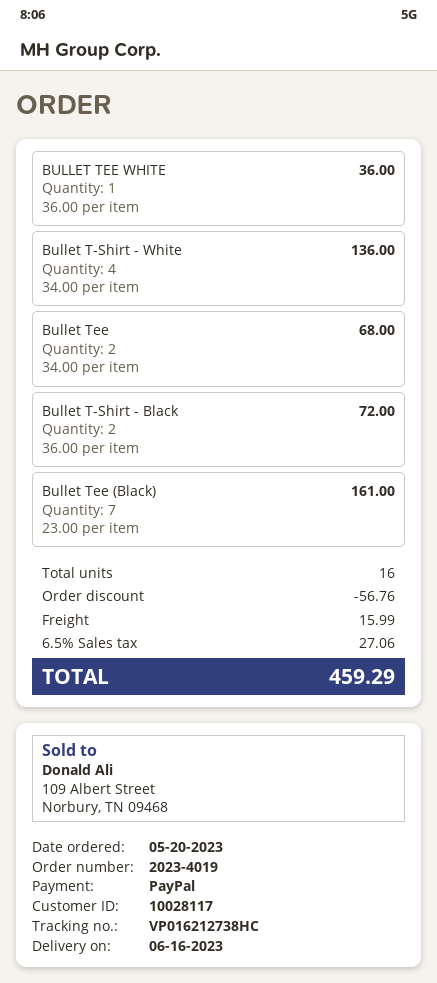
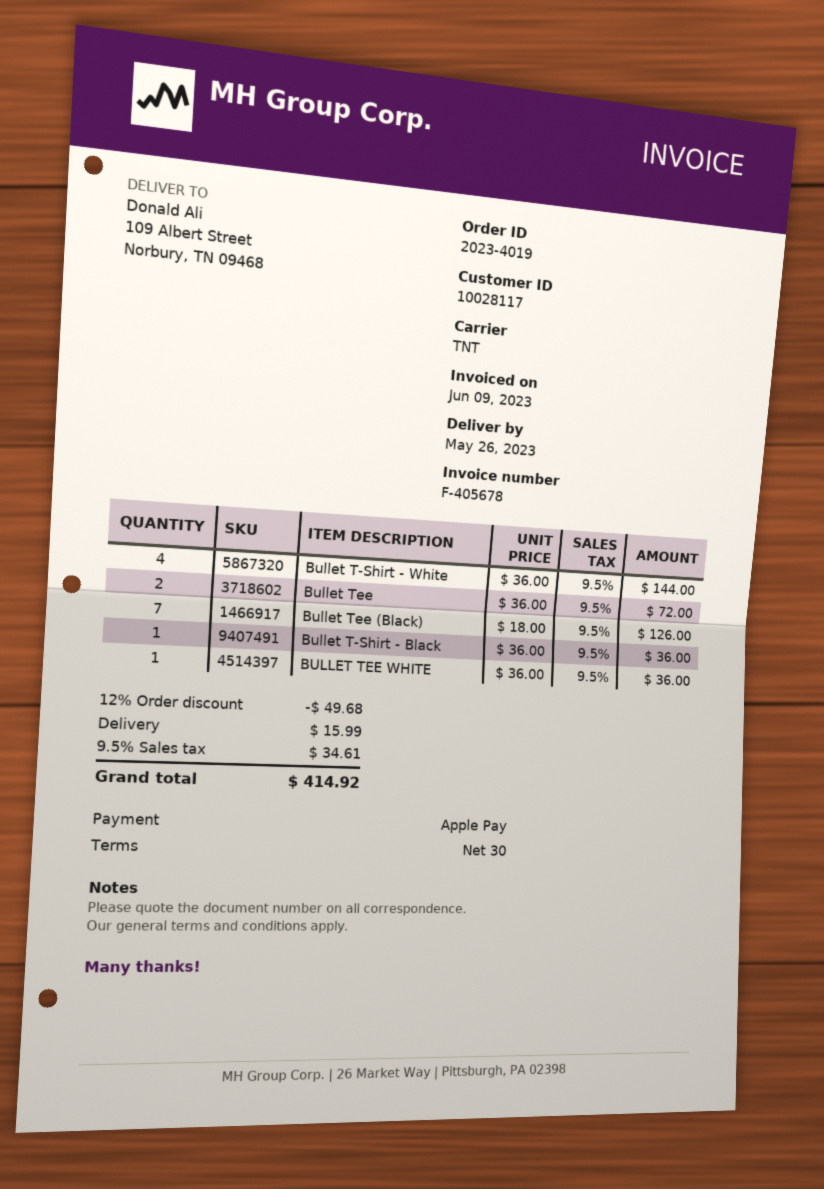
delivery date: 2023-06-16 -> 2023-05-26
payment method: PayPal -> Apple Pay
Bullet T-Shirt - White: 4 x 34.00 = 136.00 -> 4 x 36.00 = 144.00
Bullet Tee: 2 x 34.00 = 68.00 -> 2 x 36.00 = 72.00
Bullet T-Shirt - Black: 2 x 36.00 = 72.00 -> 1 x 36.00 = 36.00
Bullet Tee (Black): 7 x 23.00 = 161.00 -> 7 x 18.00 = 126.00
discount: 56.76 -> 49.68
tax: 6.5% = 27.06 -> 9.5% = 34.61
total: 459.29 -> 414.92

